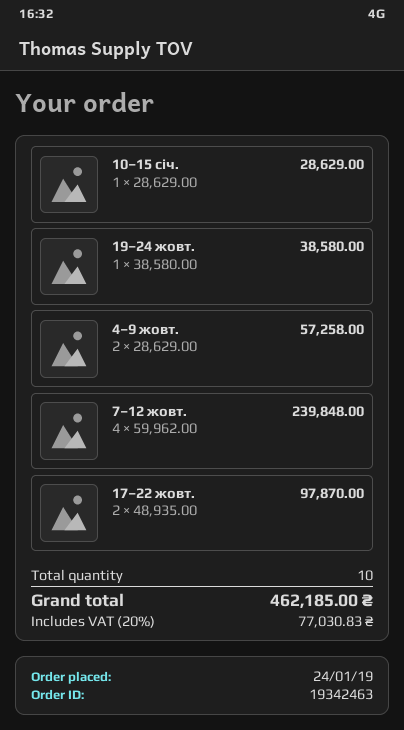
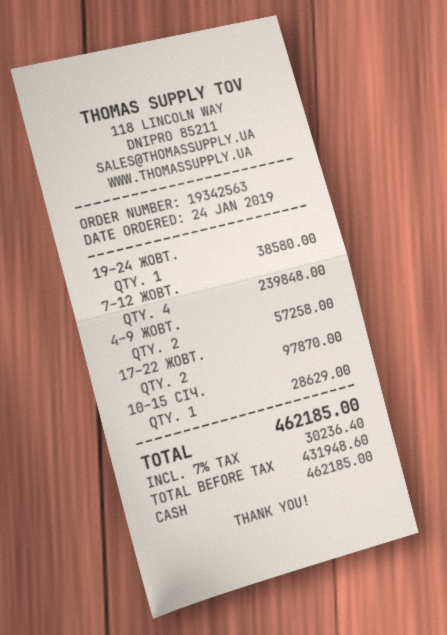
order number: 19342463 -> 19342563
tax: 20% = 77030.83 -> 7% = 30236.40

